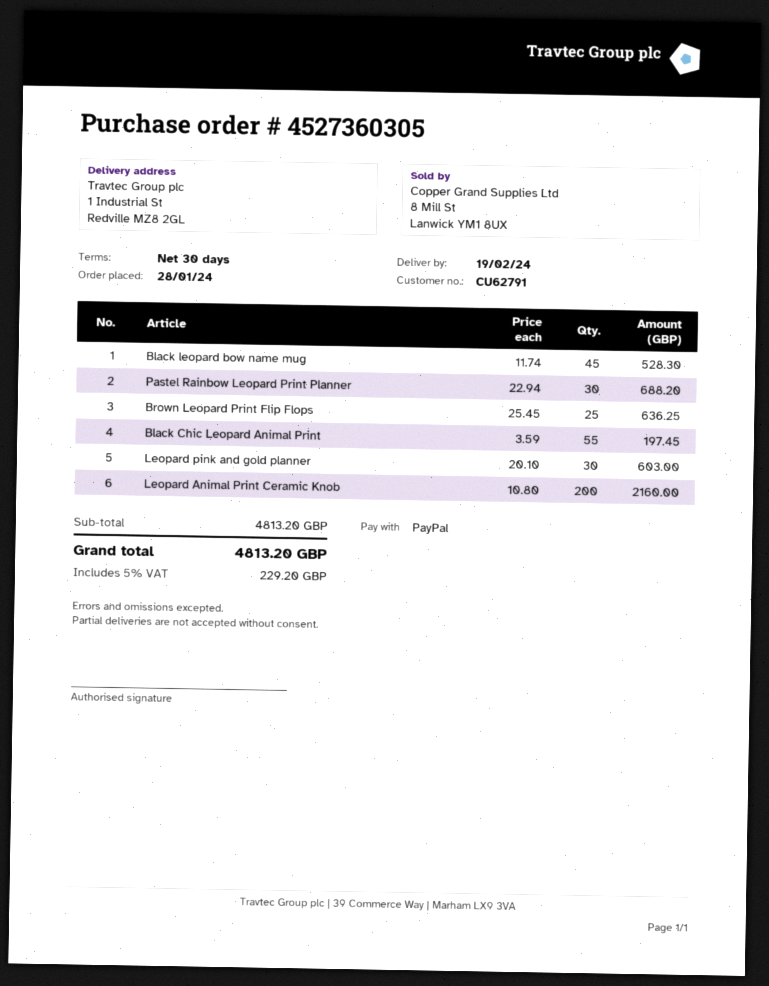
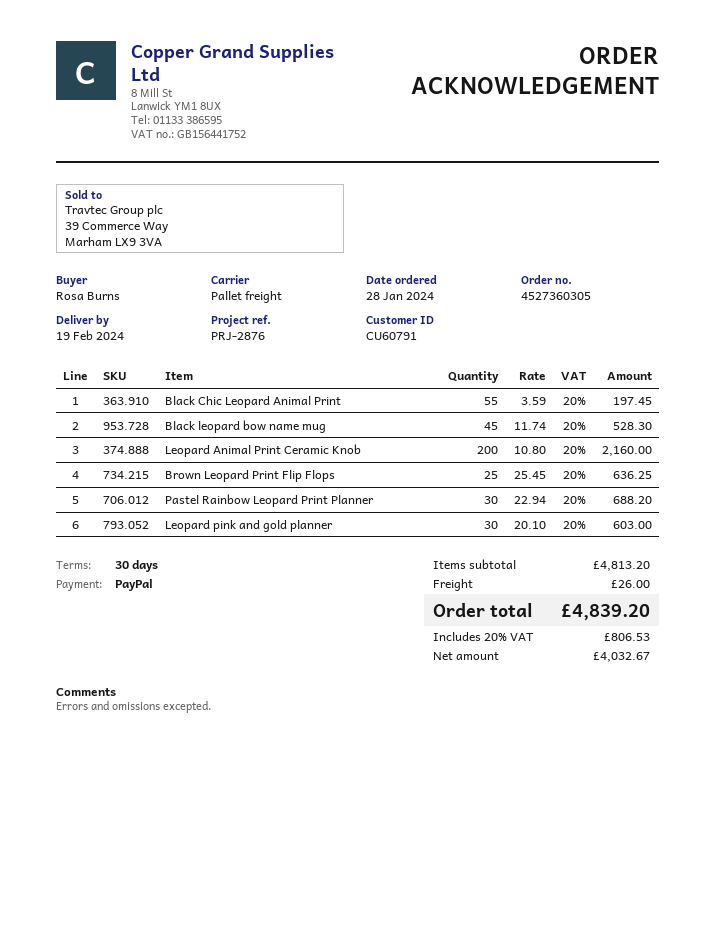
customer number: CU62791 -> CU60791
shipping: none -> 26.00
tax: 5% = 229.20 -> 20% = 806.53
total: 4813.20 -> 4839.20

